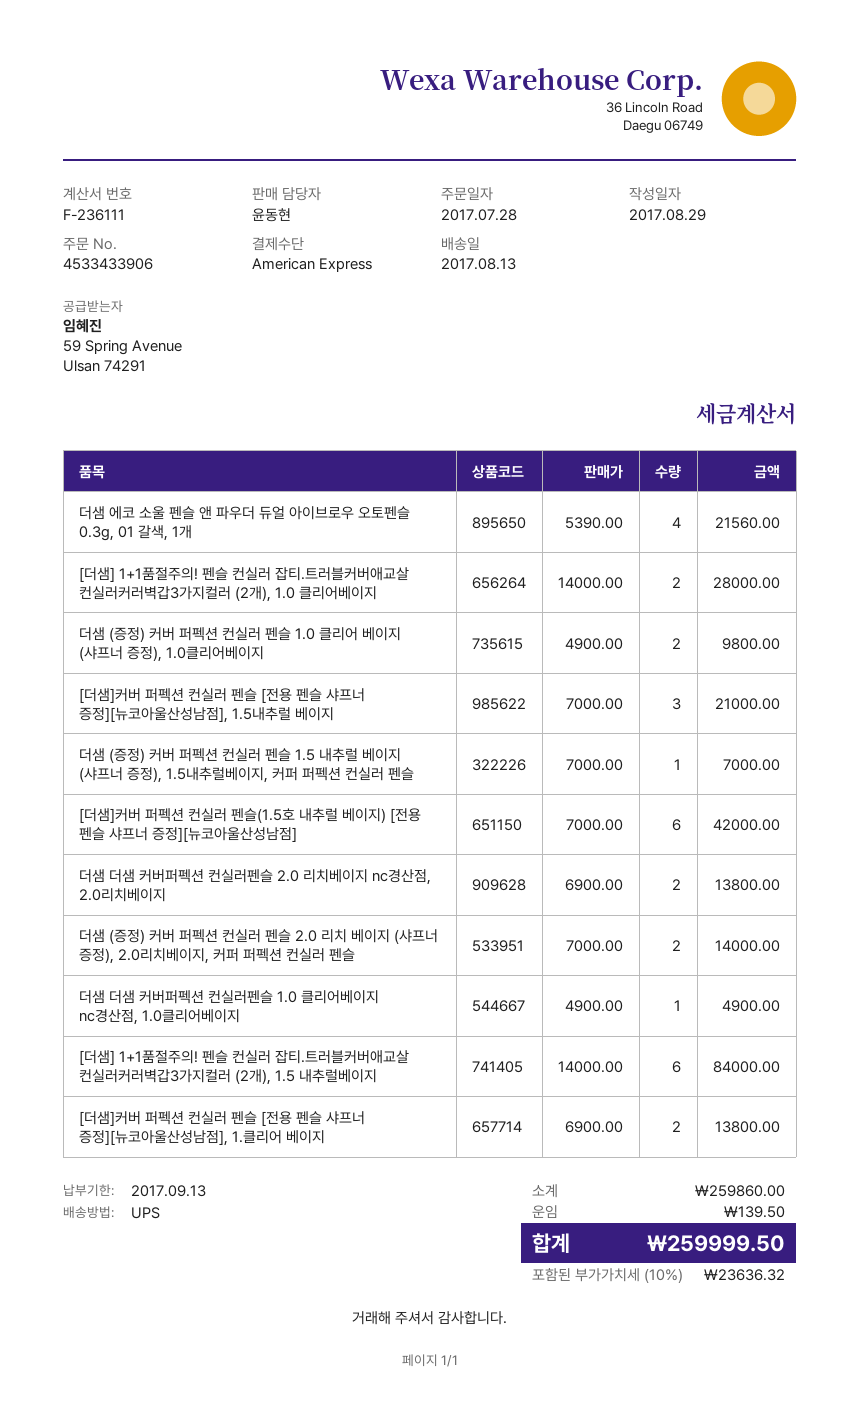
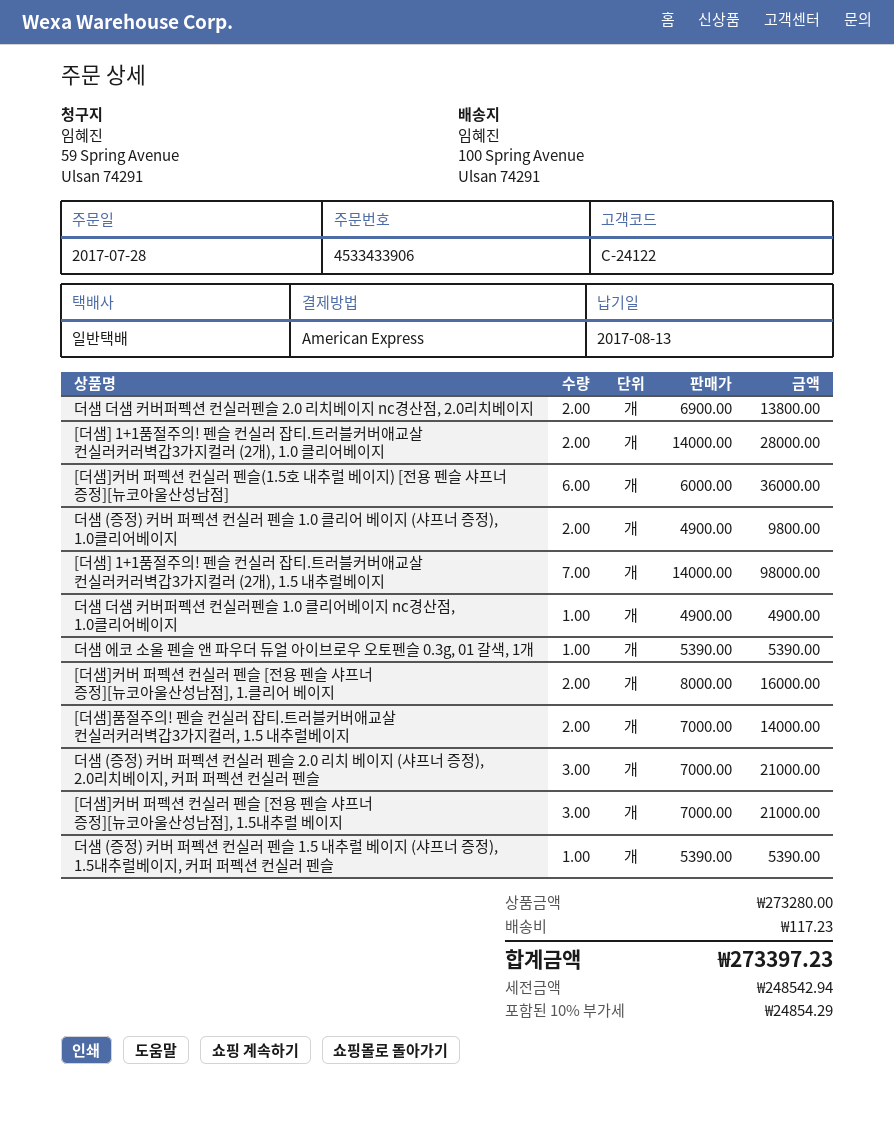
shipping method: UPS -> standard
더샘 에코 소울 펜슬 앤 파우더 듀얼 아이브로우 오토펜슬 0.3g, 01 갈색, 1개: 4 x 5390.00 = 21560.00 -> 1 x 5390.00 = 5390.00
더샘 (증정) 커버 퍼펙션 컨실러 펜슬 1.5 내추럴 베이지 (샤프너 증정), 1.5내추럴베이지, 커퍼 퍼펙션 컨실러 펜슬: 1 x 7000.00 = 7000.00 -> 1 x 5390.00 = 5390.00
[더샘]커버 퍼펙션 컨실러 펜슬(1.5호 내추럴 베이지) [전용 펜슬 샤프너 증정][뉴코아울산성남점]: 6 x 7000.00 = 42000.00 -> 6 x 6000.00 = 36000.00
더샘 (증정) 커버 퍼펙션 컨실러 펜슬 2.0 리치 베이지 (샤프너 증정), 2.0리치베이지, 커퍼 퍼펙션 컨실러 펜슬: 2 x 7000.00 = 14000.00 -> 3 x 7000.00 = 21000.00
[더샘] 1+1품절주의! 펜슬 컨실러 잡티.트러블커버애교살 컨실러커러벽갑3가지컬러 (2개), 1.5 내추럴베이지: 6 x 14000.00 = 84000.00 -> 7 x 14000.00 = 98000.00
[더샘]커버 퍼펙션 컨실러 펜슬 [전용 펜슬 샤프너 증정][뉴코아울산성남점], 1.클리어 베이지: 2 x 6900.00 = 13800.00 -> 2 x 8000.00 = 16000.00
[더샘]품절주의! 펜슬 컨실러 잡티.트러블커버애교살 컨실러커러벽갑3가지컬러, 1.5 내추럴베이지: none -> 2 x 7000.00 = 14000.00
subtotal: 259860.00 -> 273280.00
shipping: 139.50 -> 117.23
tax: 10% = 23636.32 -> 10% = 24854.29
total: 259999.50 -> 273397.23

